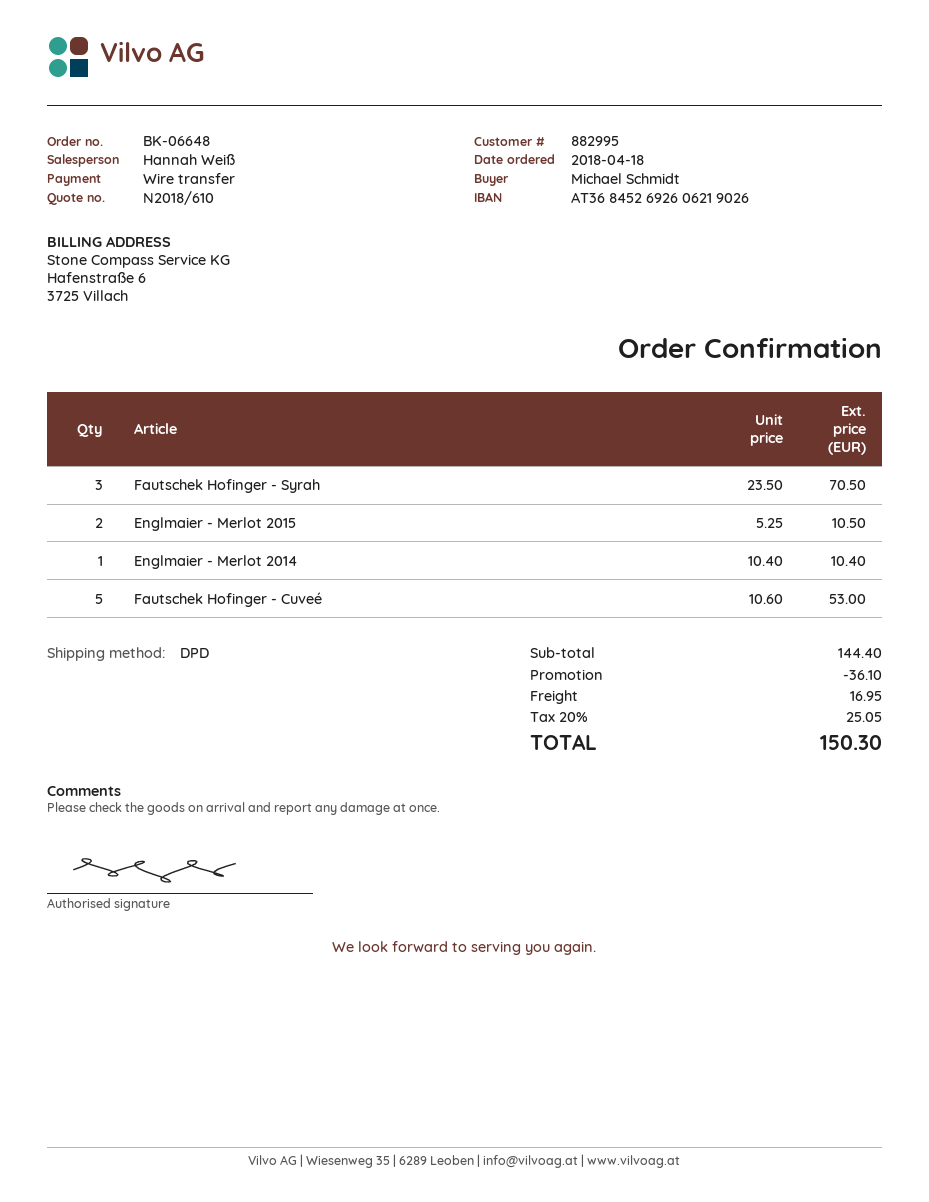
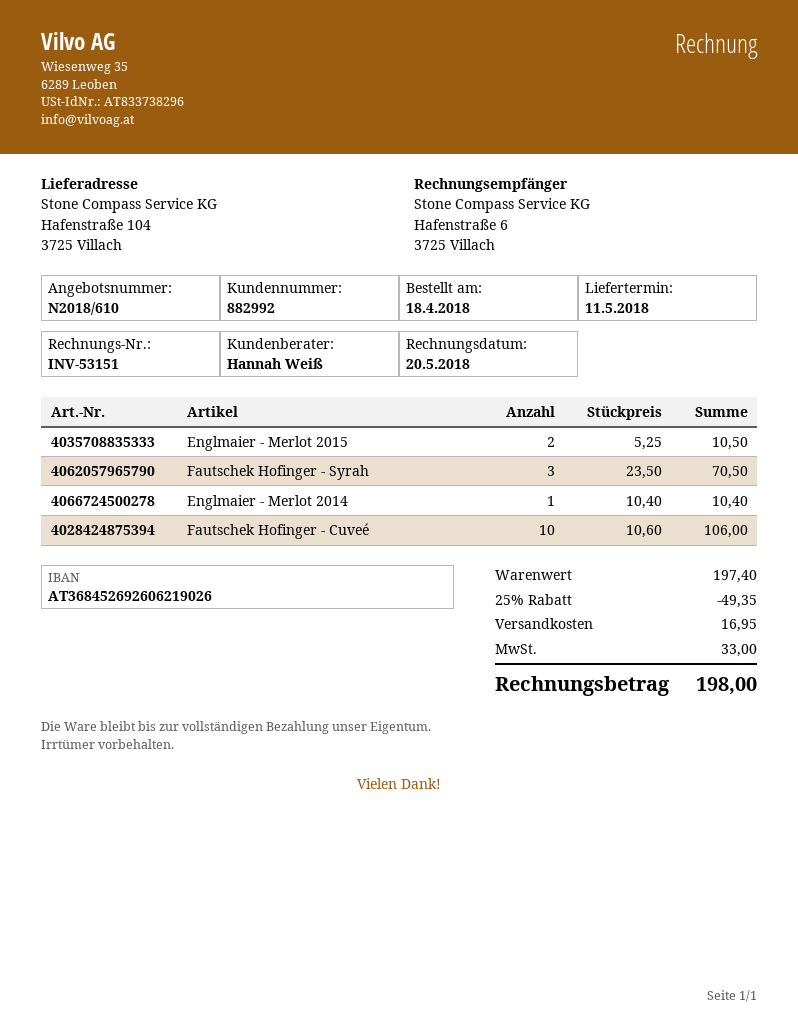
customer number: 882995 -> 882992
Fautschek Hofinger - Cuveé: 5 x 10.60 = 53.00 -> 10 x 10.60 = 106.00
subtotal: 144.40 -> 197.40
discount: 36.10 -> 49.35
tax: 25.05 -> 33.00
total: 150.30 -> 198.00

